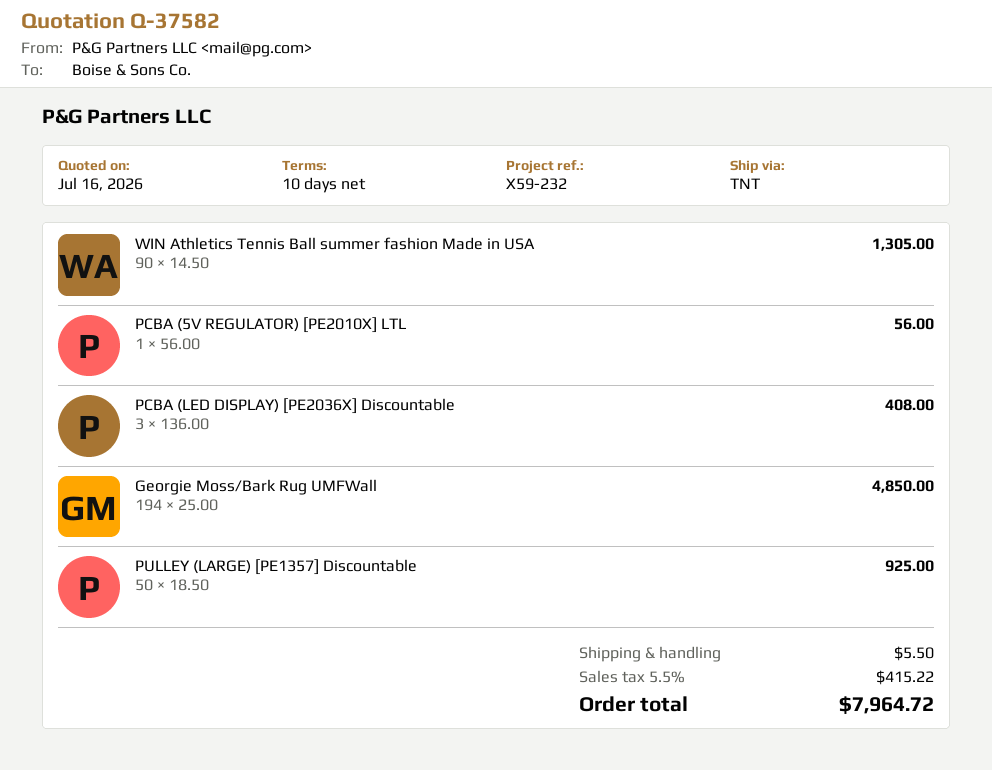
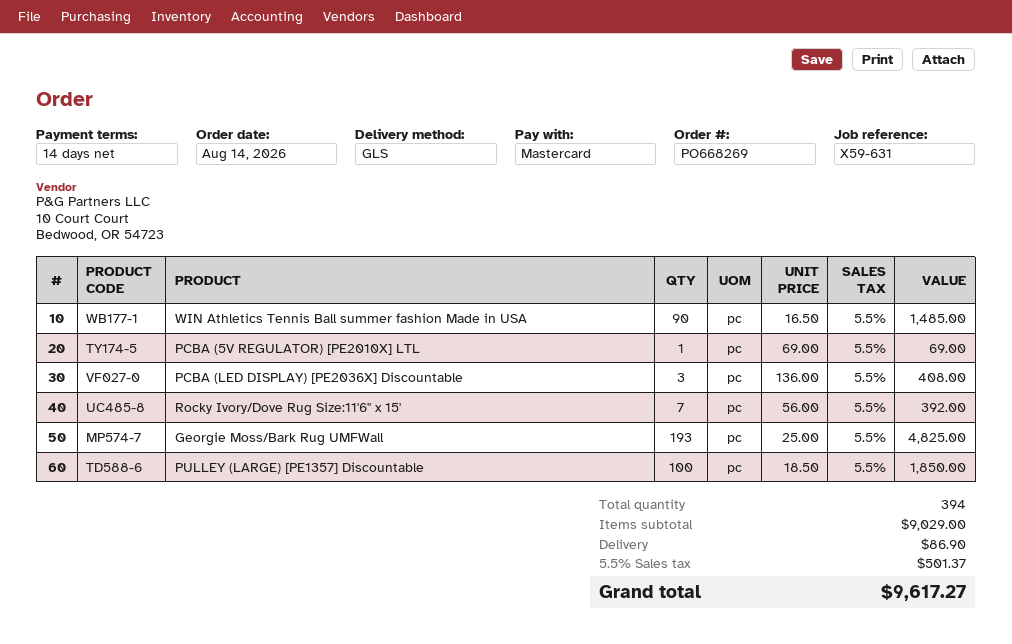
payment terms: 10 days -> 14 days
reference: X59-232 -> X59-631
shipping method: TNT -> GLS
WIN Athletics Tennis Ball summer fashion Made in USA: 90 x 14.50 = 1305.00 -> 90 x 16.50 = 1485.00
PCBA (5V REGULATOR) [PE2010X] LTL: 1 x 56.00 = 56.00 -> 1 x 69.00 = 69.00
Georgie Moss/Bark Rug UMFWall: 194 x 25.00 = 4850.00 -> 193 x 25.00 = 4825.00
PULLEY (LARGE) [PE1357] Discountable: 50 x 18.50 = 925.00 -> 100 x 18.50 = 1850.00
Rocky Ivory/Dove Rug Size:11'6" x 15': none -> 7 x 56.00 = 392.00
shipping: 5.50 -> 86.90
tax: 5.5% = 415.22 -> 5.5% = 501.37
total: 7964.72 -> 9617.27

